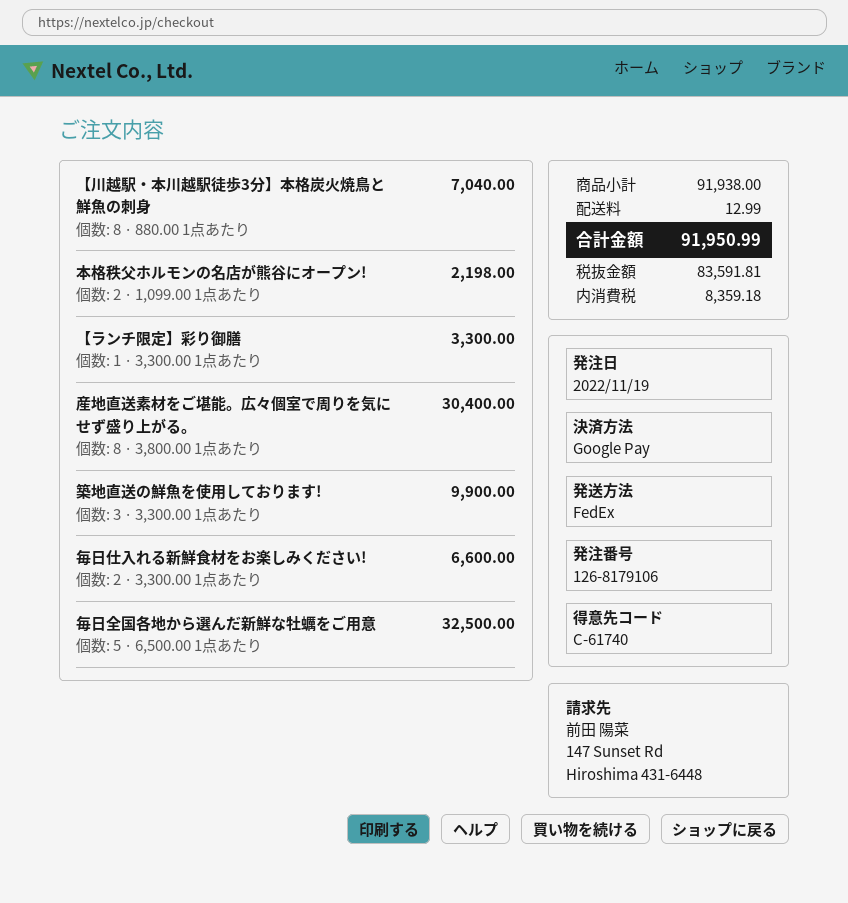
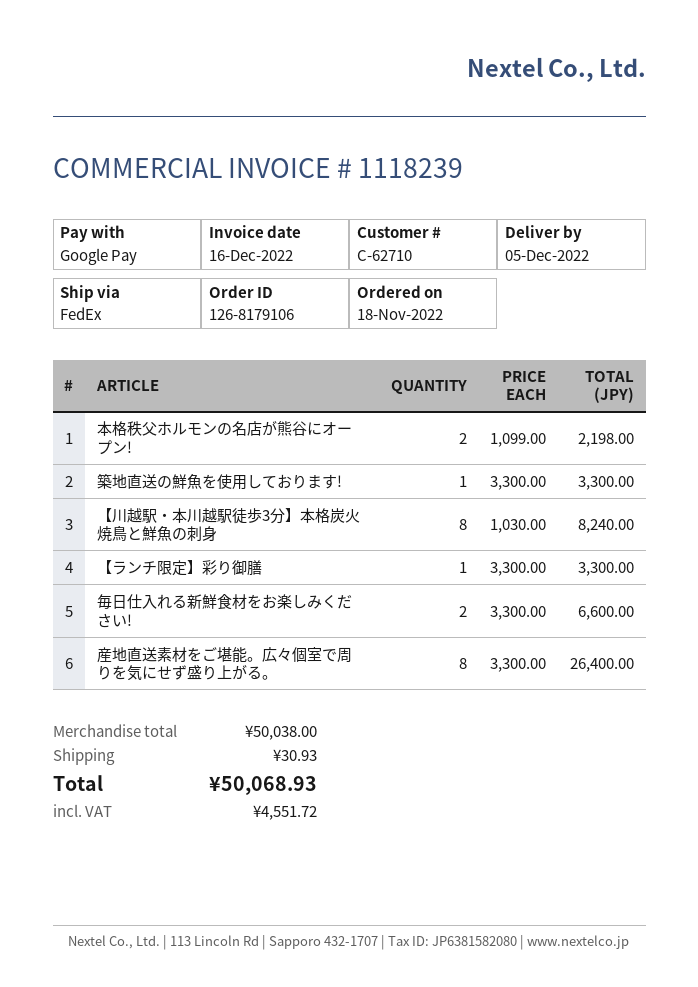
order date: 2022-11-19 -> 2022-11-18
customer number: C-61740 -> C-62710
【川越駅・本川越駅徒歩3分】本格炭火焼鳥と鮮魚の刺身: 8 x 880.00 = 7040.00 -> 8 x 1030.00 = 8240.00
産地直送素材をご堪能。広々個室で周りを気にせず盛り上がる。: 8 x 3800.00 = 30400.00 -> 8 x 3300.00 = 26400.00
築地直送の鮮魚を使用しております!: 3 x 3300.00 = 9900.00 -> 1 x 3300.00 = 3300.00
毎日全国各地から選んだ新鮮な牡蠣をご用意: 5 x 6500.00 = 32500.00 -> none
subtotal: 91938.00 -> 50038.00
shipping: 12.99 -> 30.93
tax: 8359.18 -> 4551.72
total: 91950.99 -> 50068.93

